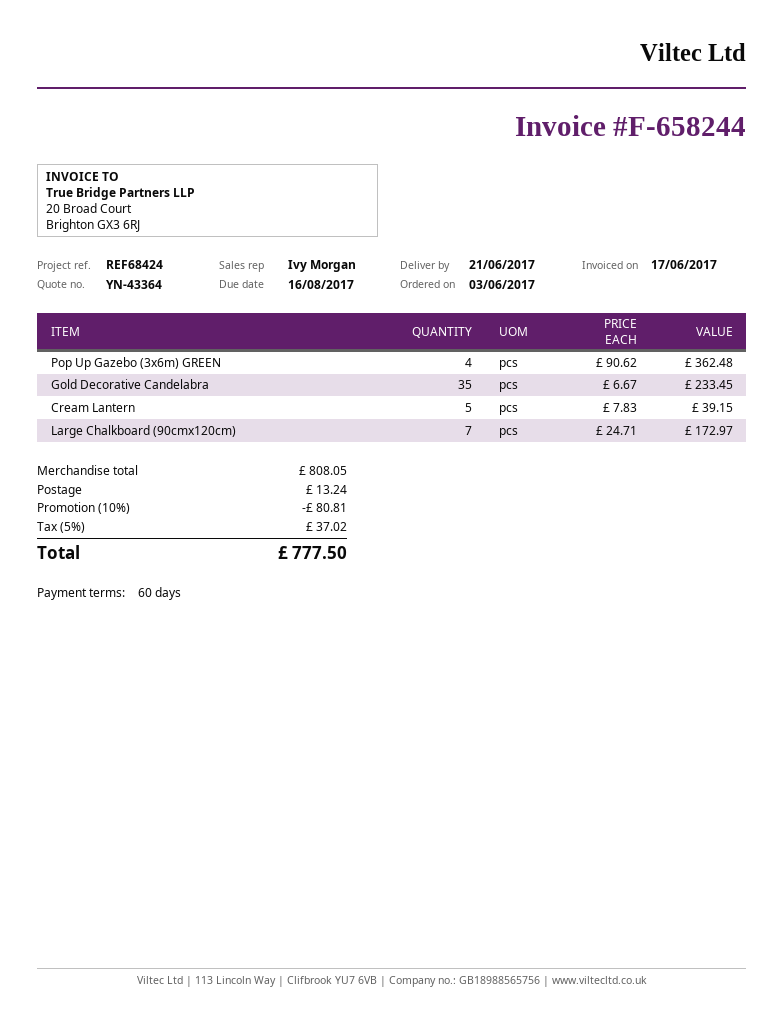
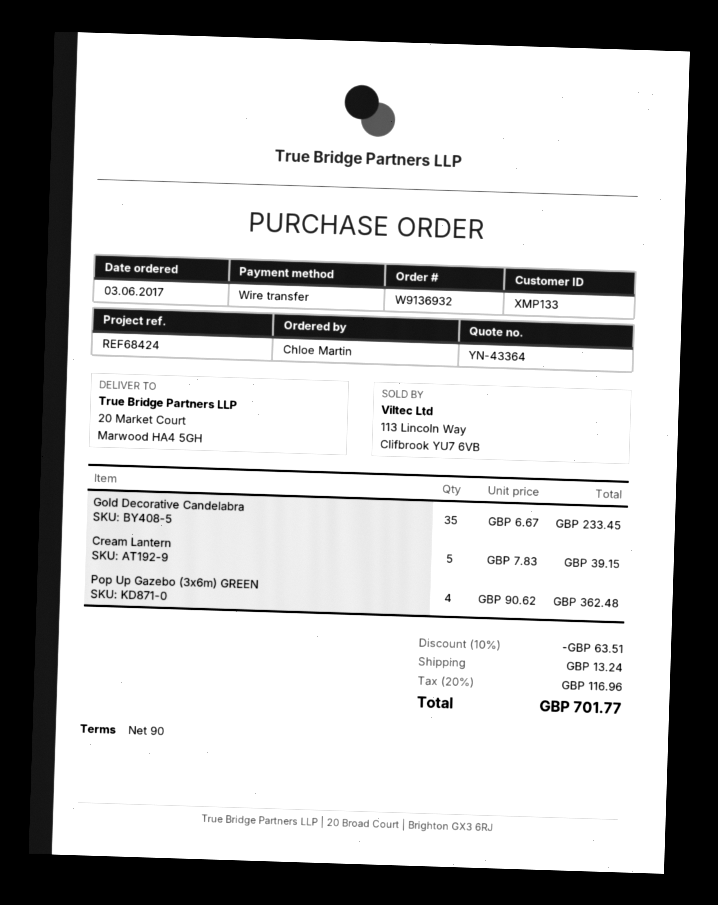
payment terms: 60 days -> 90 days
Large Chalkboard (90cmx120cm): 7 x 24.71 = 172.97 -> none
discount: 10% = 80.81 -> 10% = 63.51
tax: 5% = 37.02 -> 20% = 116.96
total: 777.50 -> 701.77

